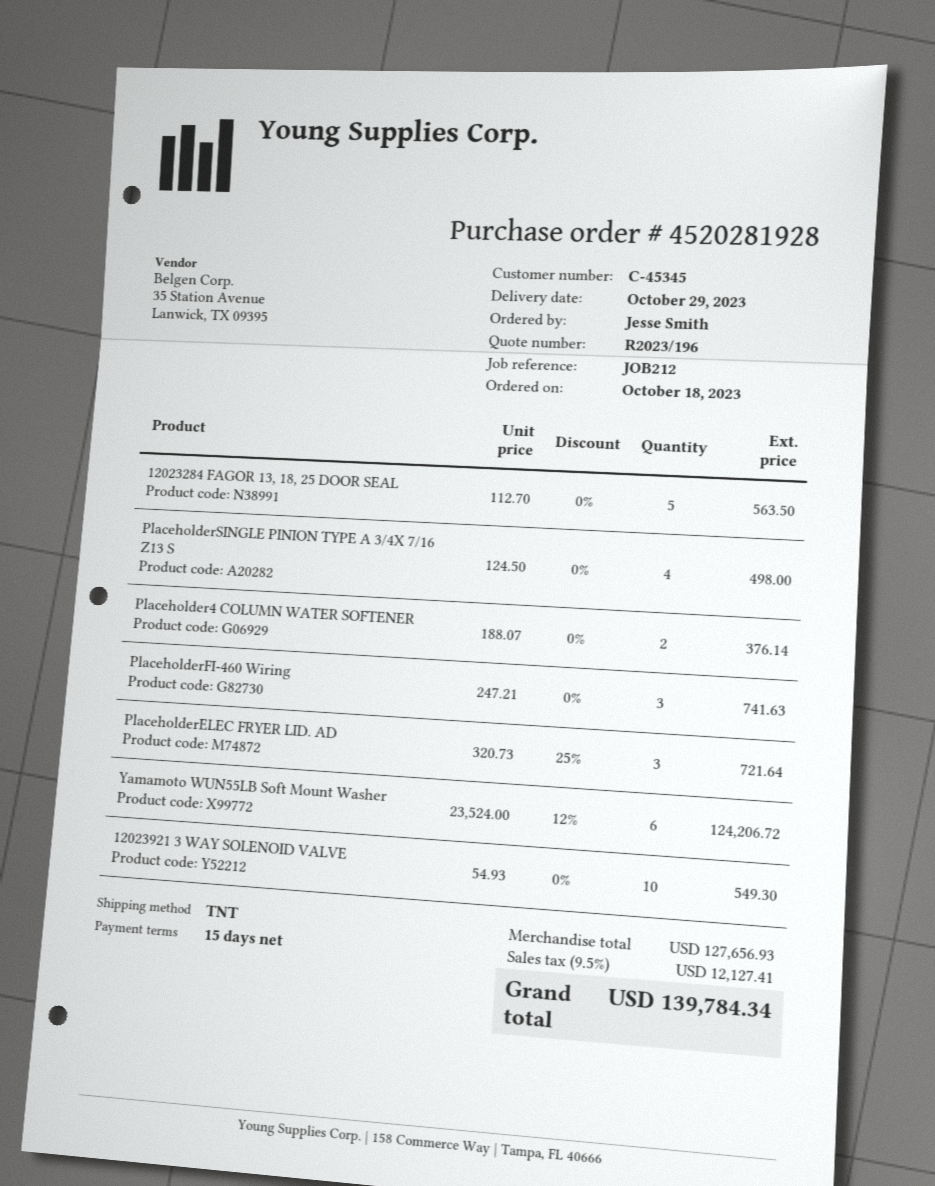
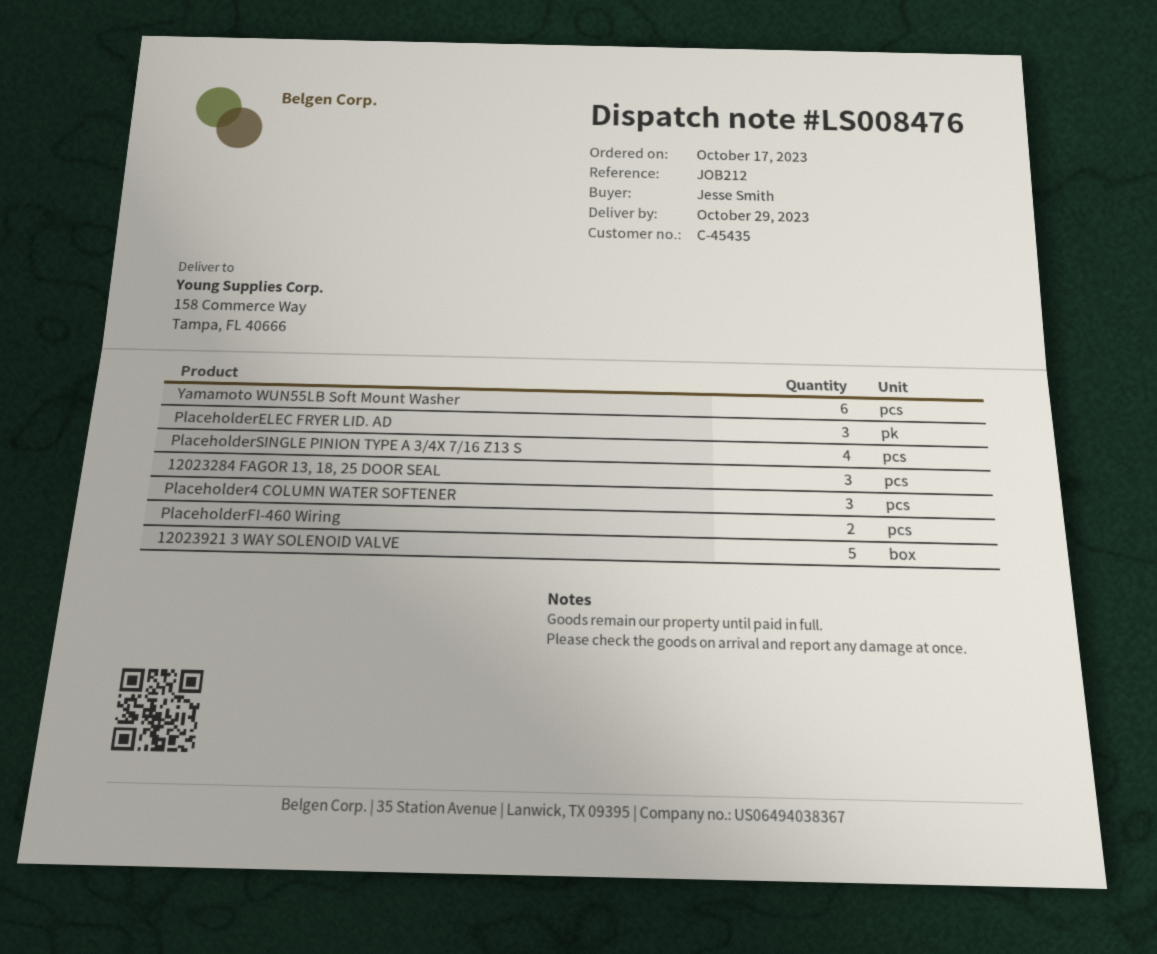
order date: 2023-10-18 -> 2023-10-17
customer number: C-45345 -> C-45435
12023284 FAGOR 13, 18, 25 DOOR SEAL: 5 -> 3
Placeholder4 COLUMN WATER SOFTENER: 2 -> 3
PlaceholderFI-460 Wiring: 3 -> 2
12023921 3 WAY SOLENOID VALVE: 10 -> 5

